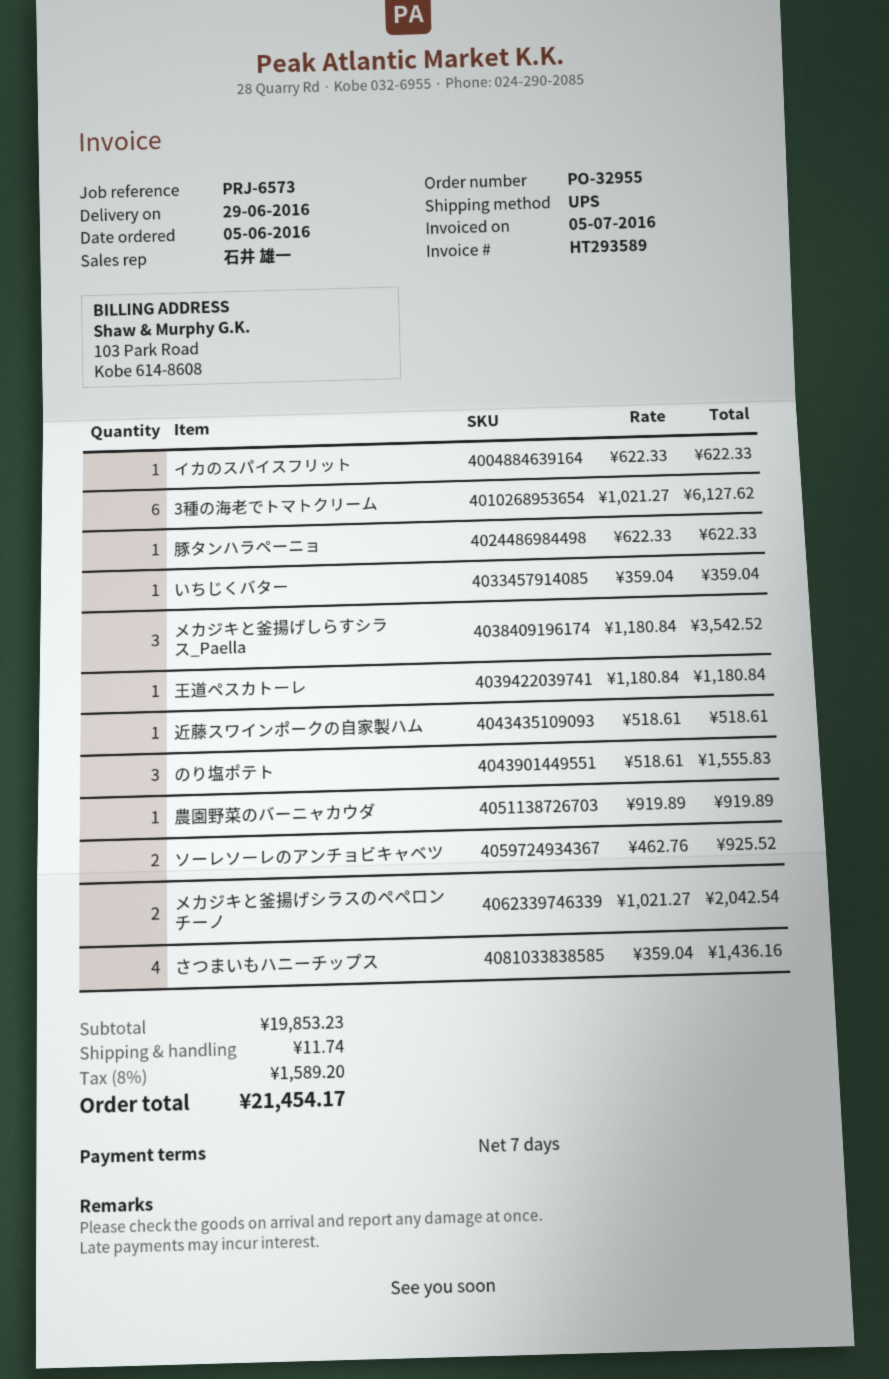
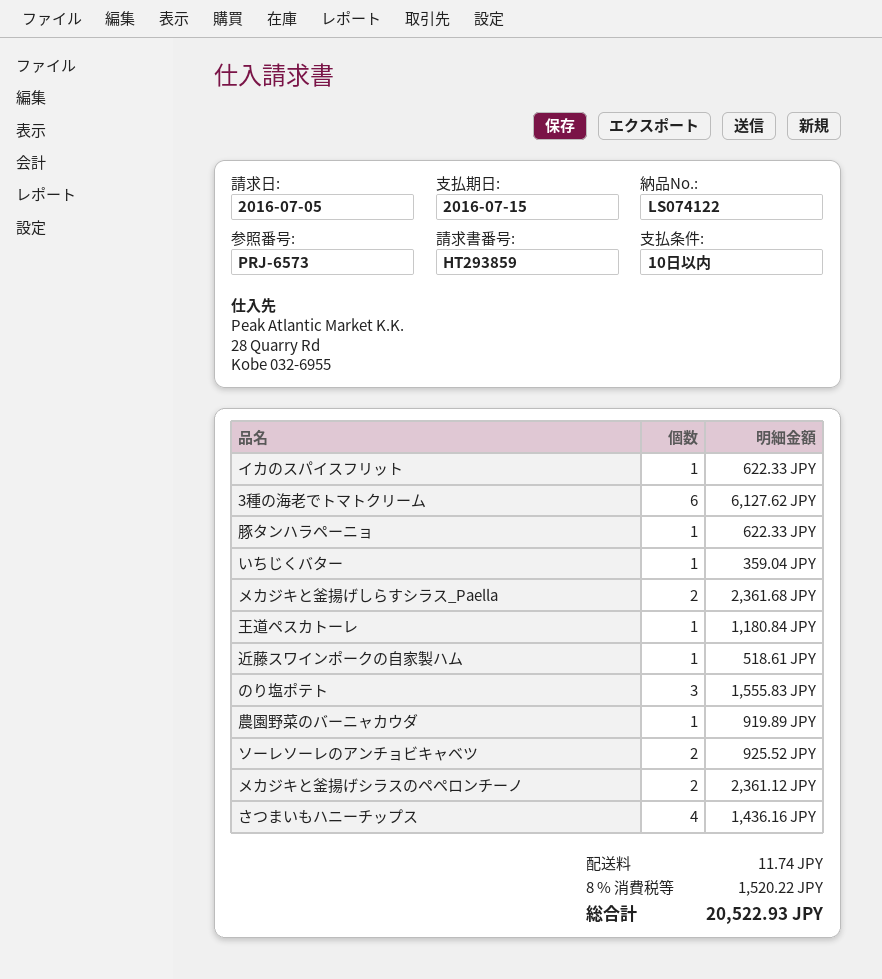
invoice number: HT293589 -> HT293859
payment terms: 7 days -> 10 days
メカジキと釜揚げしらすシラス_Paella: 3 for 3542.52 -> 2 for 2361.68
メカジキと釜揚げシラスのペペロンチーノ: 2 for 2042.54 -> 2 for 2361.12
tax: 8% = 1589.20 -> 8% = 1520.22
total: 21454.17 -> 20522.93

